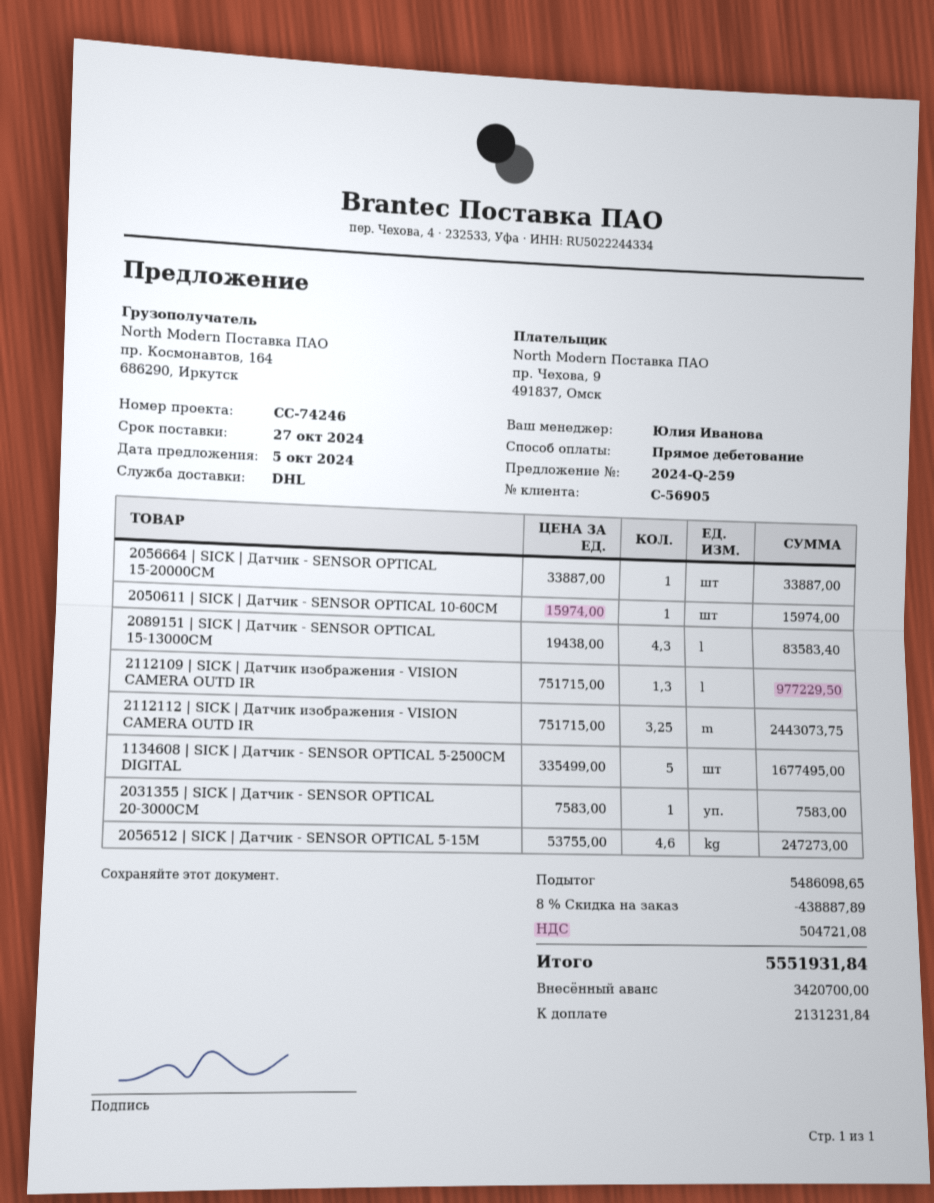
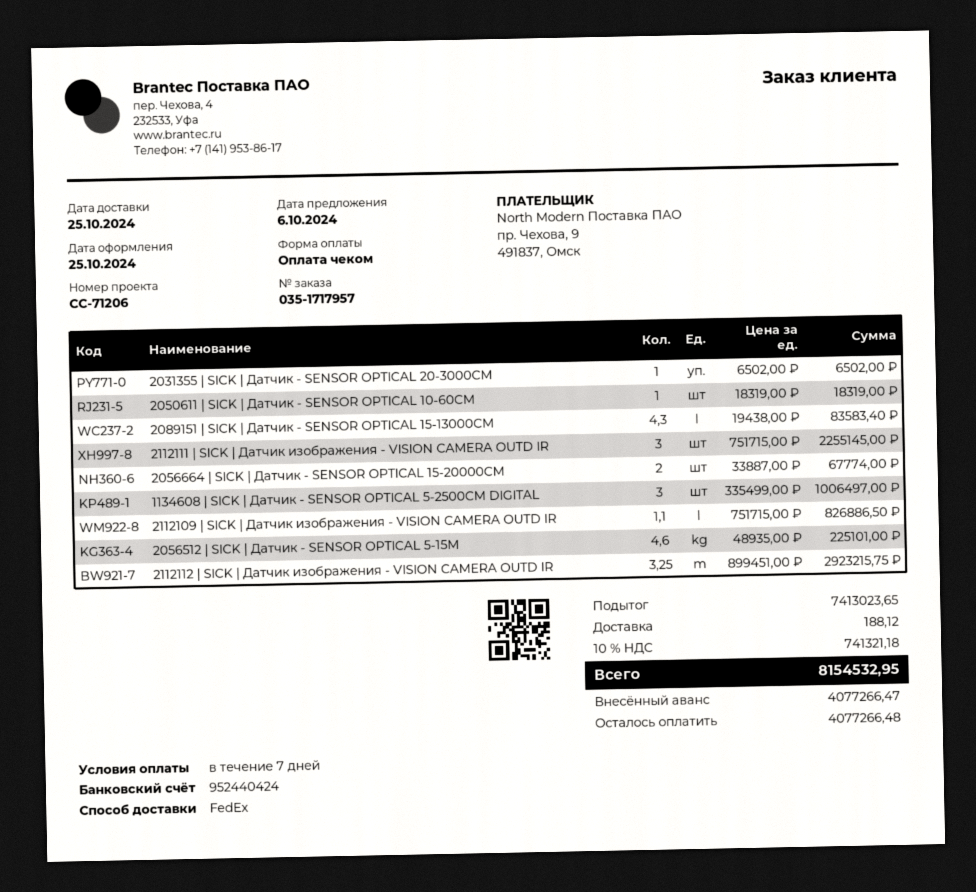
quote date: 2024-10-05 -> 2024-10-06
delivery date: 2024-10-27 -> 2024-10-25
reference: CC-74246 -> CC-71206
payment method: direct debit -> cheque
shipping method: DHL -> FedEx
2056664 | SICK | Датчик - SENSOR OPTICAL 15-20000CM: 1 x 33887.00 = 33887.00 -> 2 x 33887.00 = 67774.00
2050611 | SICK | Датчик - SENSOR OPTICAL 10-60CM: 1 x 15974.00 = 15974.00 -> 1 x 18319.00 = 18319.00
2112109 | SICK | Датчик изображения - VISION CAMERA OUTD IR: 1.3 x 751715.00 = 977229.50 -> 1.1 x 751715.00 = 826886.50
2112112 | SICK | Датчик изображения - VISION CAMERA OUTD IR: 3.25 x 751715.00 = 2443073.75 -> 3.25 x 899451.00 = 2923215.75
1134608 | SICK | Датчик - SENSOR OPTICAL 5-2500CM DIGITAL: 5 x 335499.00 = 1677495.00 -> 3 x 335499.00 = 1006497.00
2031355 | SICK | Датчик - SENSOR OPTICAL 20-3000CM: 1 x 7583.00 = 7583.00 -> 1 x 6502.00 = 6502.00
2056512 | SICK | Датчик - SENSOR OPTICAL 5-15M: 4.6 x 53755.00 = 247273.00 -> 4.6 x 48935.00 = 225101.00
2112111 | SICK | Датчик изображения - VISION CAMERA OUTD IR: none -> 3 x 751715.00 = 2255145.00
subtotal: 5486098.65 -> 7413023.65
discount: 8% = 438887.89 -> none
shipping: none -> 188.12
tax: 504721.08 -> 741321.18
total: 5551931.84 -> 8154532.95
deposit: 3420700.00 -> 4077266.47
balance: 2131231.84 -> 4077266.48

